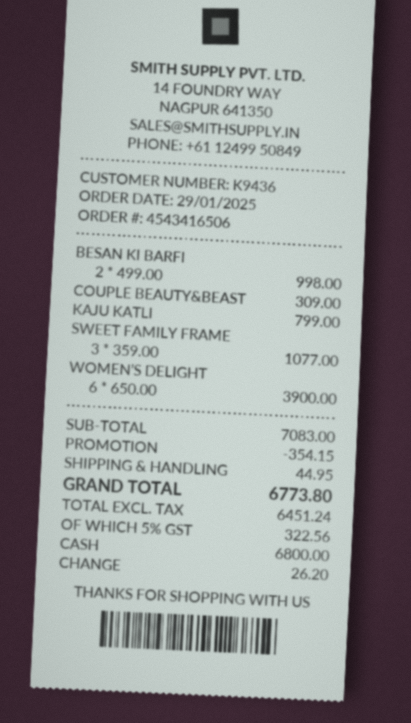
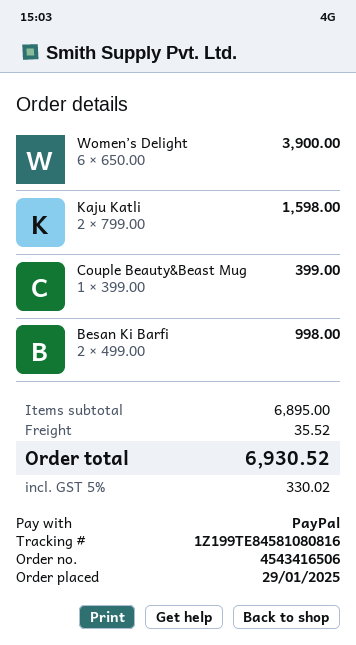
payment method: cash -> PayPal
COUPLE BEAUTY&BEAST: 1 x 309.00 = 309.00 -> 1 x 399.00 = 399.00
KAJU KATLI: 1 x 799.00 = 799.00 -> 2 x 799.00 = 1598.00
SWEET FAMILY FRAME: 3 x 359.00 = 1077.00 -> none
subtotal: 7083.00 -> 6895.00
discount: 354.15 -> none
shipping: 44.95 -> 35.52
tax: 5% = 322.56 -> 5% = 330.02
total: 6773.80 -> 6930.52

